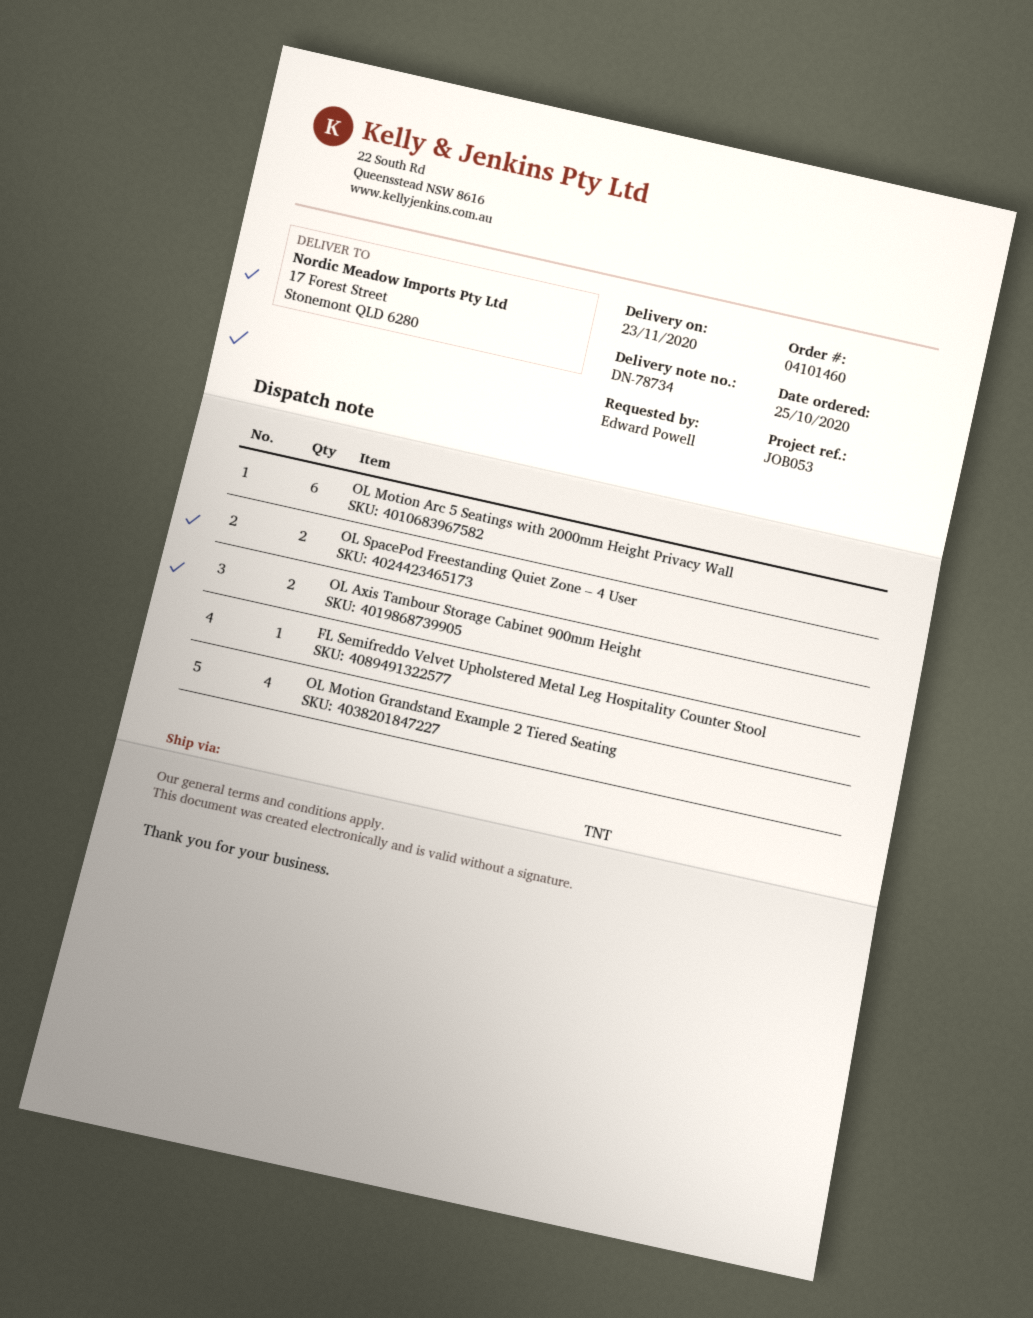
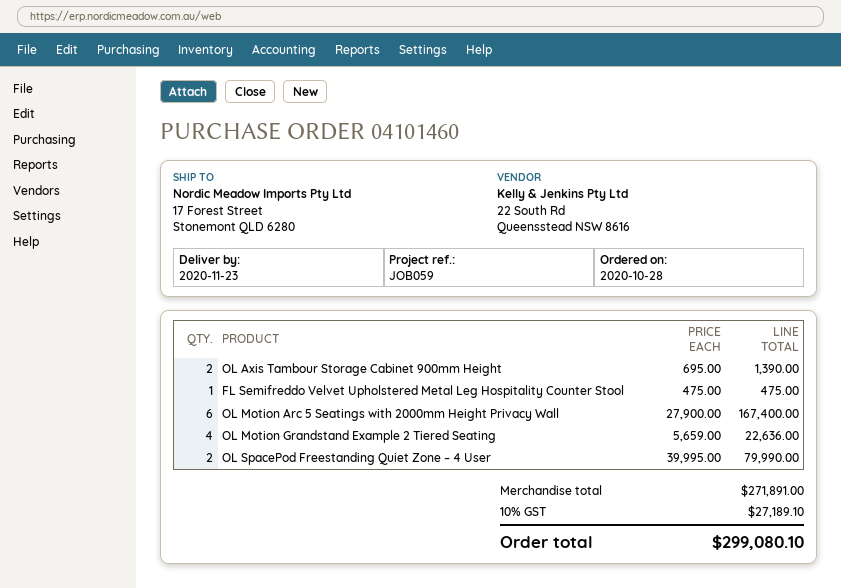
order date: 2020-10-25 -> 2020-10-28
reference: JOB053 -> JOB059

